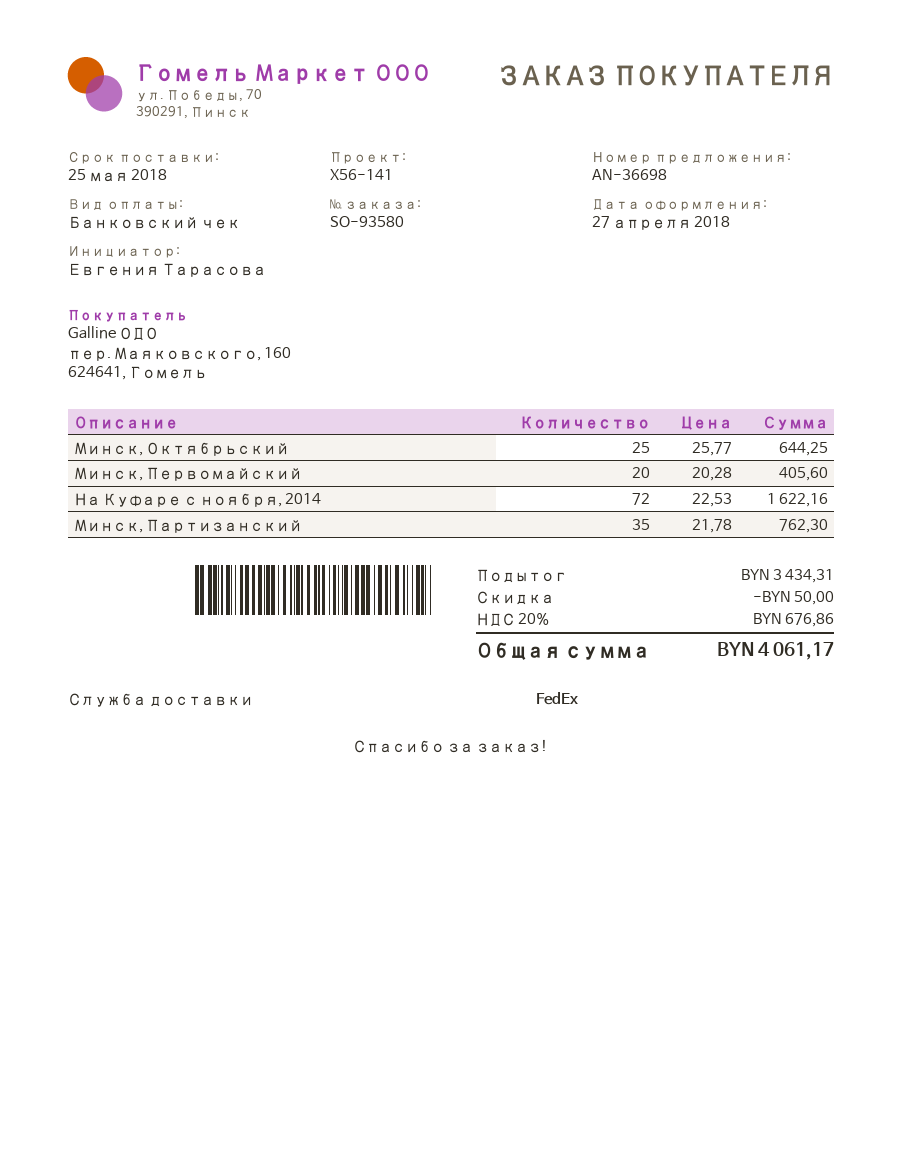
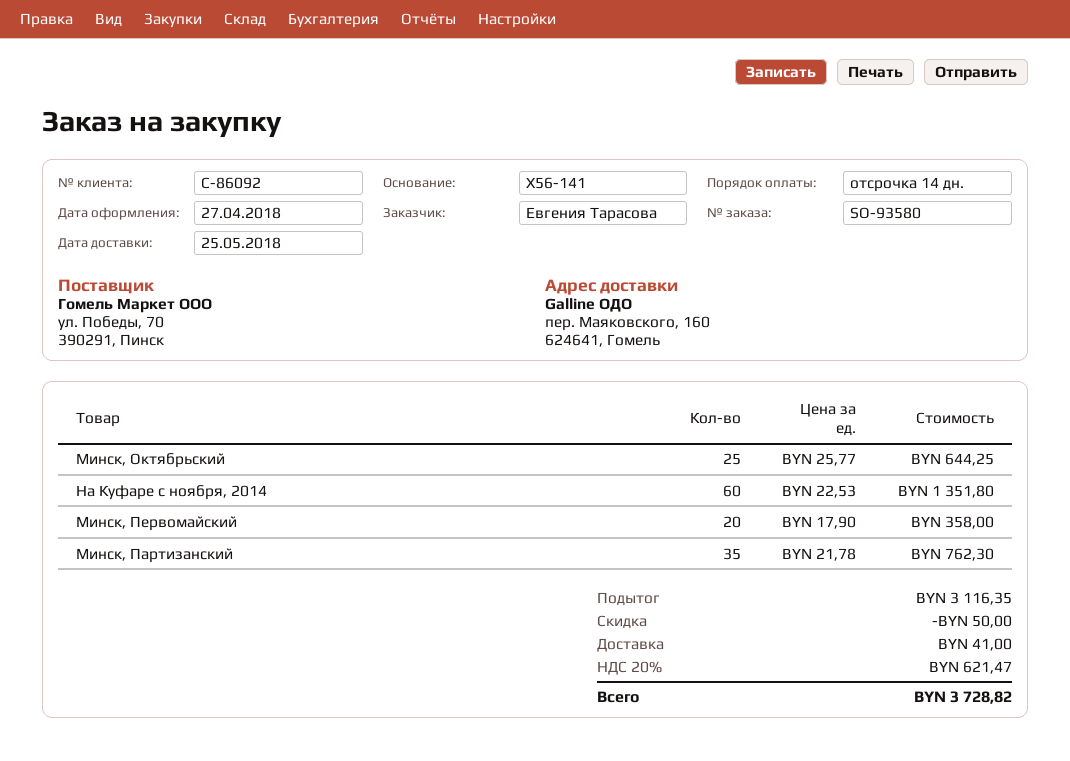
Минск, Первомайский: 20 x 20.28 = 405.60 -> 20 x 17.90 = 358.00
На Куфаре с ноября, 2014: 72 x 22.53 = 1622.16 -> 60 x 22.53 = 1351.80
subtotal: 3434.31 -> 3116.35
shipping: none -> 41.00
tax: 20% = 676.86 -> 20% = 621.47
total: 4061.17 -> 3728.82

